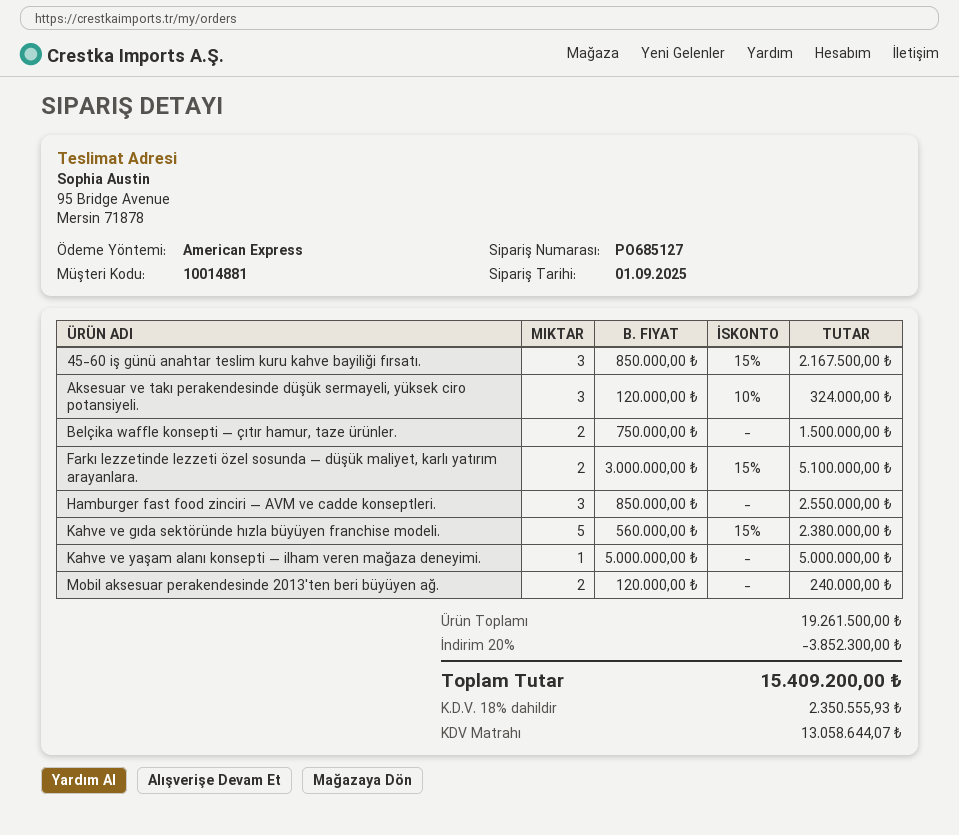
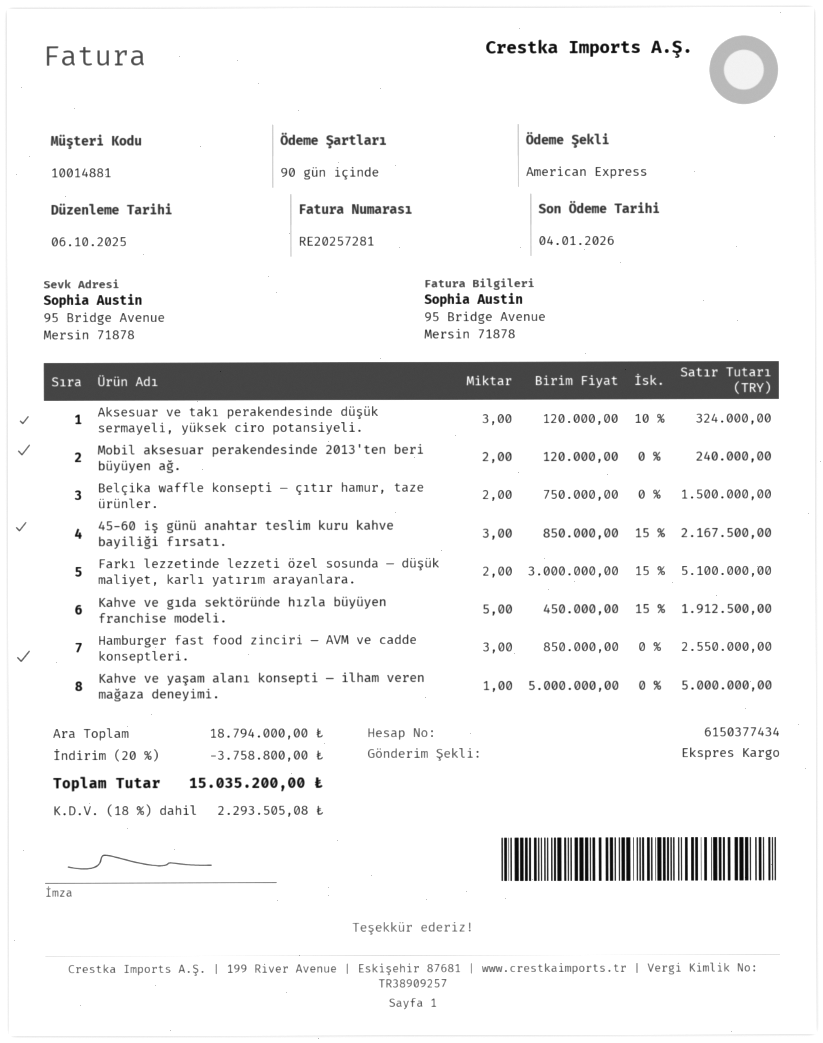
Kahve ve gıda sektöründe hızla büyüyen franchise modeli.: 5 x 560000.00 - 15% = 2380000.00 -> 5 x 450000.00 - 15% = 1912500.00
subtotal: 19261500.00 -> 18794000.00
discount: 20% = 3852300.00 -> 20% = 3758800.00
tax: 18% = 2350555.93 -> 18% = 2293505.08
total: 15409200.00 -> 15035200.00

